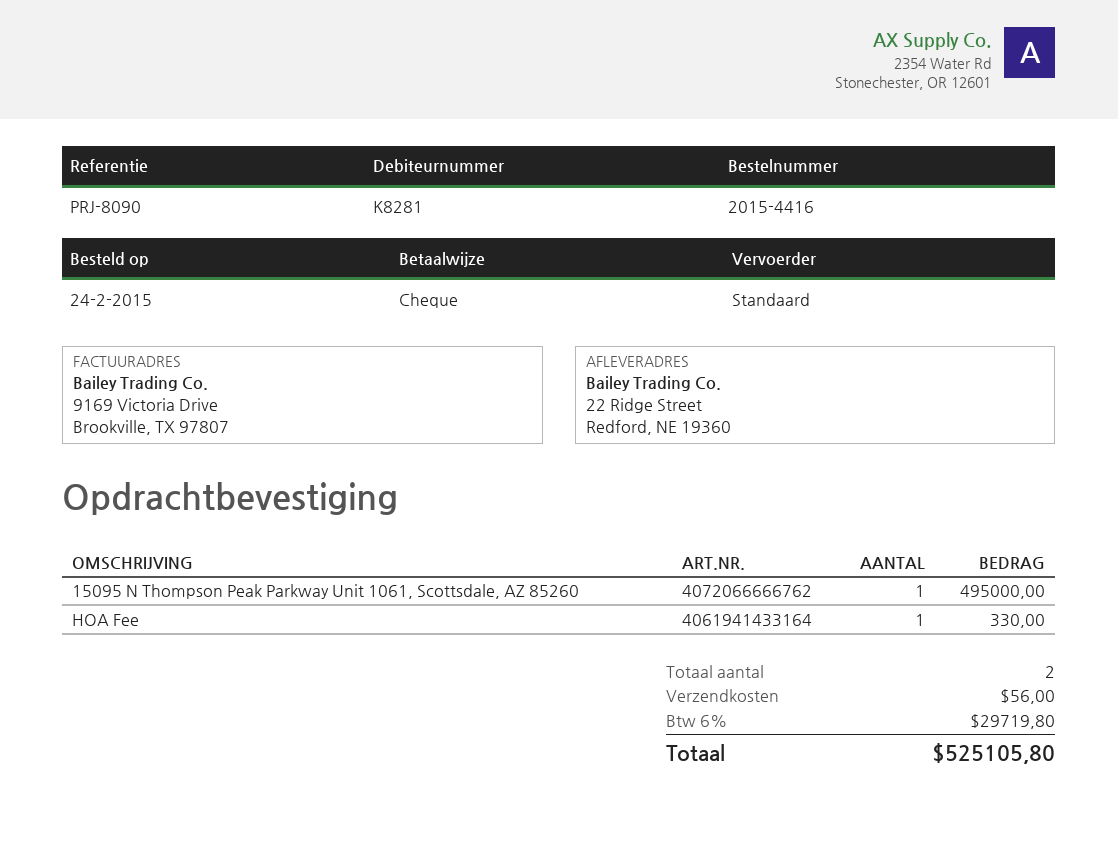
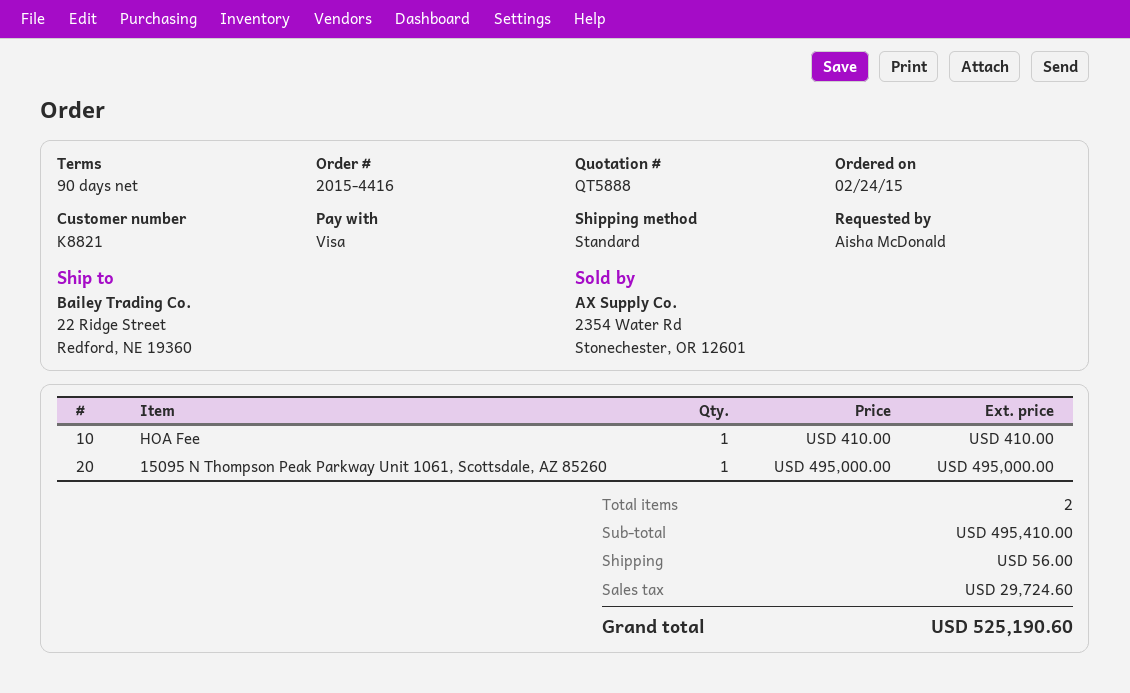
customer number: K8281 -> K8821
payment method: cheque -> Visa
HOA Fee: 1 for 330.00 -> 1 for 410.00
tax: 29719.80 -> 29724.60
total: 525105.80 -> 525190.60

